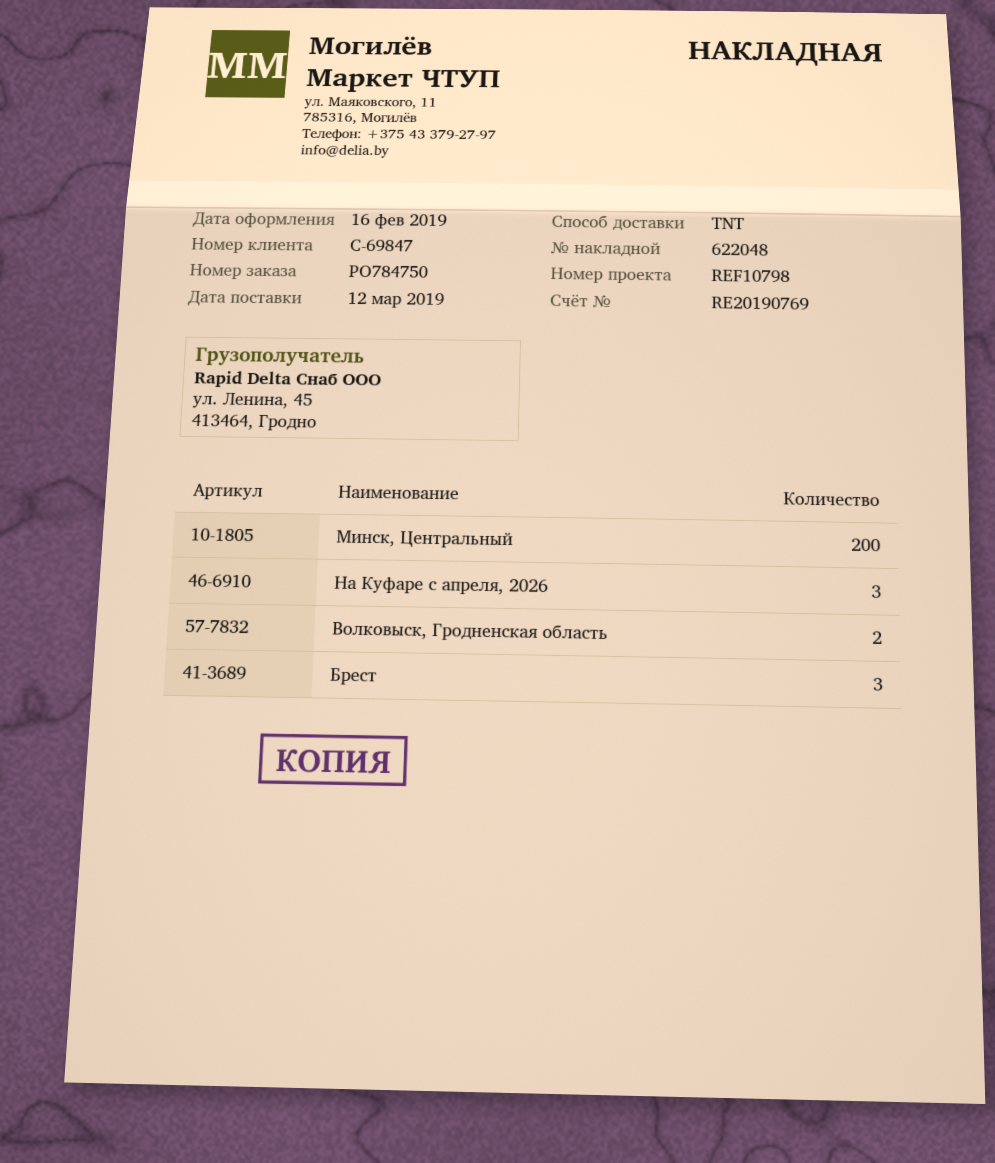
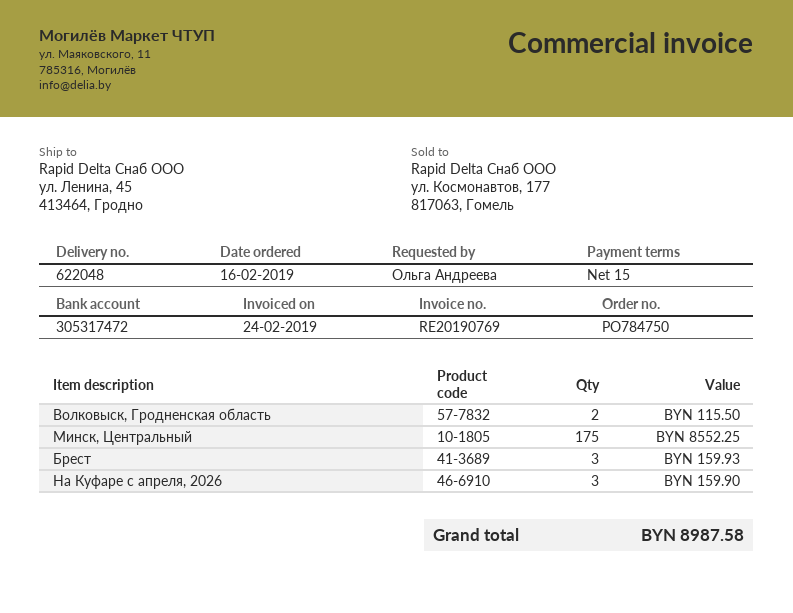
Минск, Центральный: 200 -> 175

